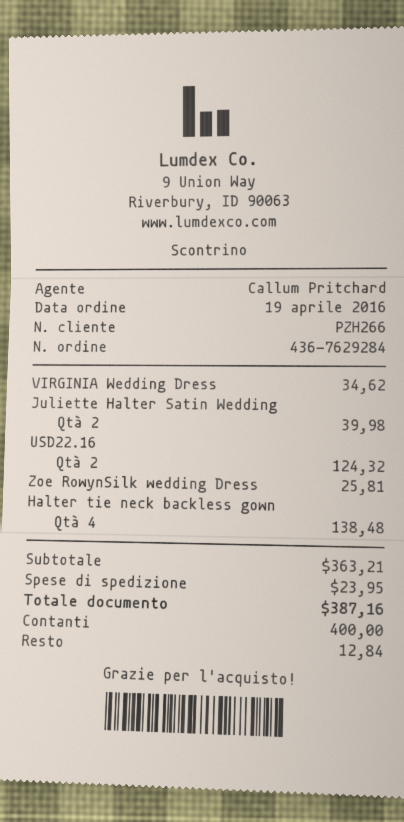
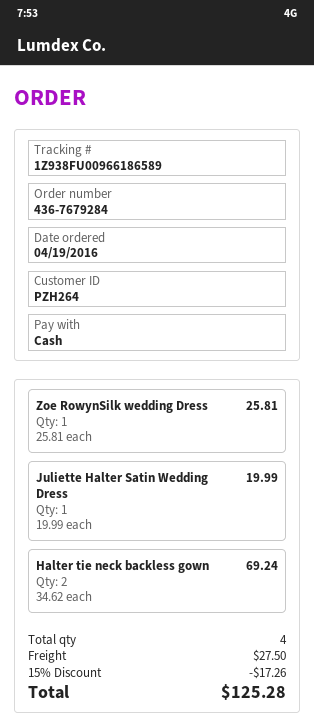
order number: 436-7629284 -> 436-7679284
customer number: PZH266 -> PZH264
VIRGINIA Wedding Dress: 1 for 34.62 -> none
Juliette Halter Satin Wedding: 2 for 39.98 -> 1 for 19.99
USD22.16: 2 for 124.32 -> none
Halter tie neck backless gown: 4 for 138.48 -> 2 for 69.24
discount: none -> 15% = 17.26
shipping: 23.95 -> 27.50
total: 387.16 -> 125.28

